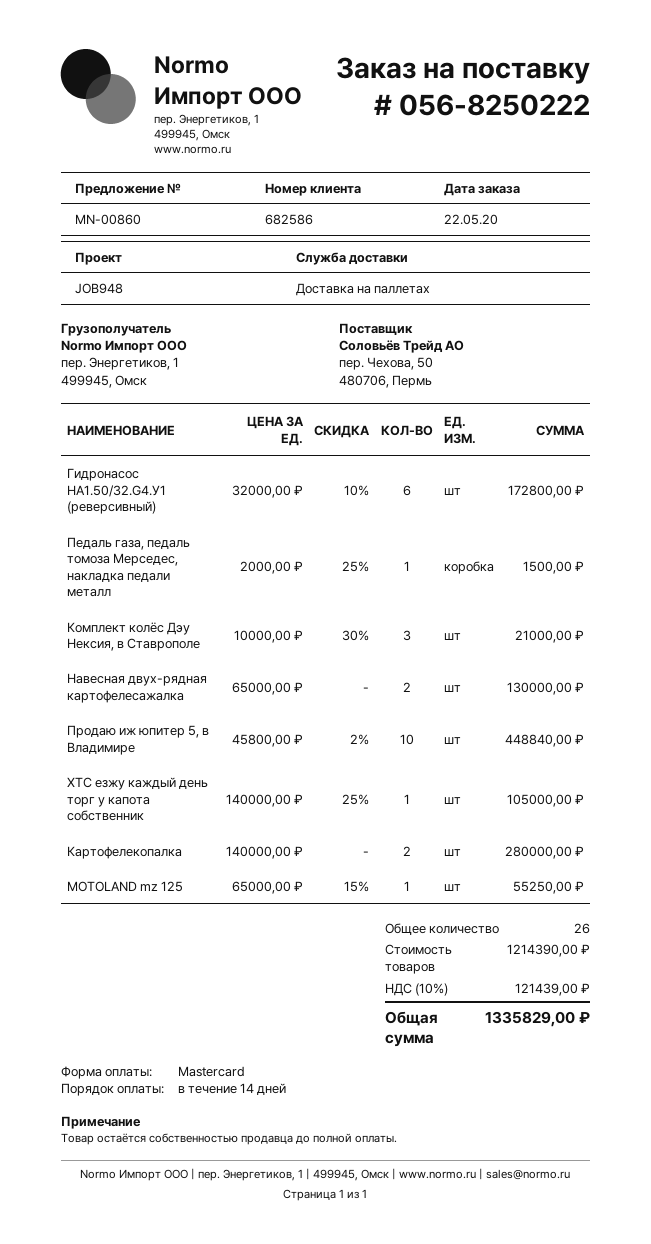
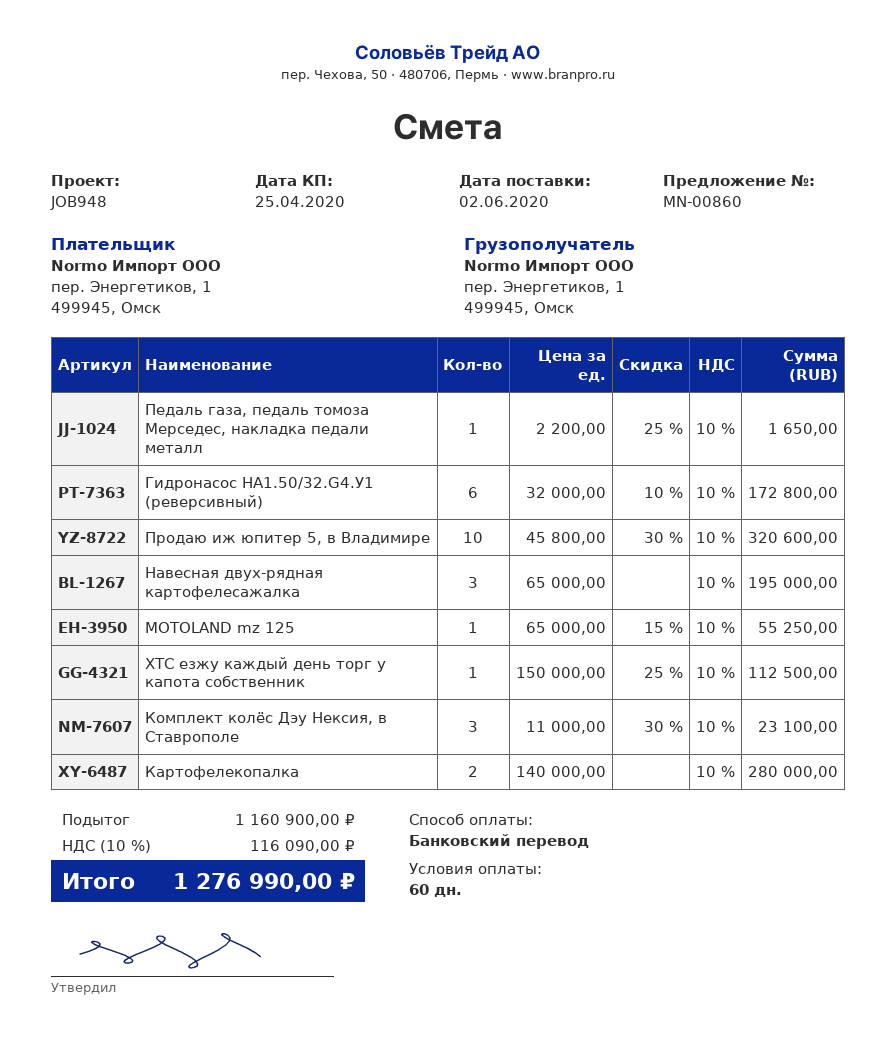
payment terms: 14 days -> 60 days
payment method: Mastercard -> bank transfer
Педаль газа, педаль томоза Мерседес, накладка педали металл: 1 x 2000.00 - 25% = 1500.00 -> 1 x 2200.00 - 25% = 1650.00
Комплект колёс Дэу Нексия, в Ставрополе: 3 x 10000.00 - 30% = 21000.00 -> 3 x 11000.00 - 30% = 23100.00
Навесная двух-рядная картофелесажалка: 2 x 65000.00 = 130000.00 -> 3 x 65000.00 = 195000.00
Продаю иж юпитер 5, в Владимире: 10 x 45800.00 - 2% = 448840.00 -> 10 x 45800.00 - 30% = 320600.00
ХТС езжу каждый день торг у капота собственник: 1 x 140000.00 - 25% = 105000.00 -> 1 x 150000.00 - 25% = 112500.00
subtotal: 1214390.00 -> 1160900.00
tax: 10% = 121439.00 -> 10% = 116090.00
total: 1335829.00 -> 1276990.00

